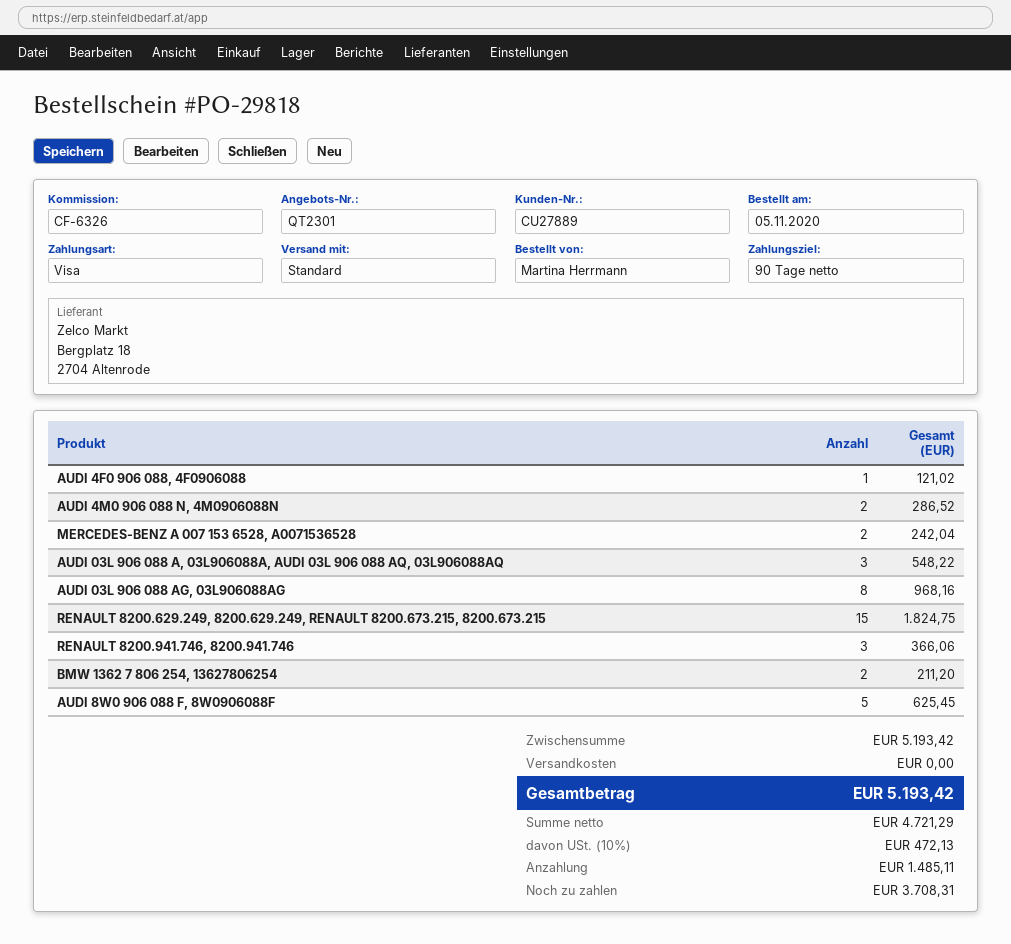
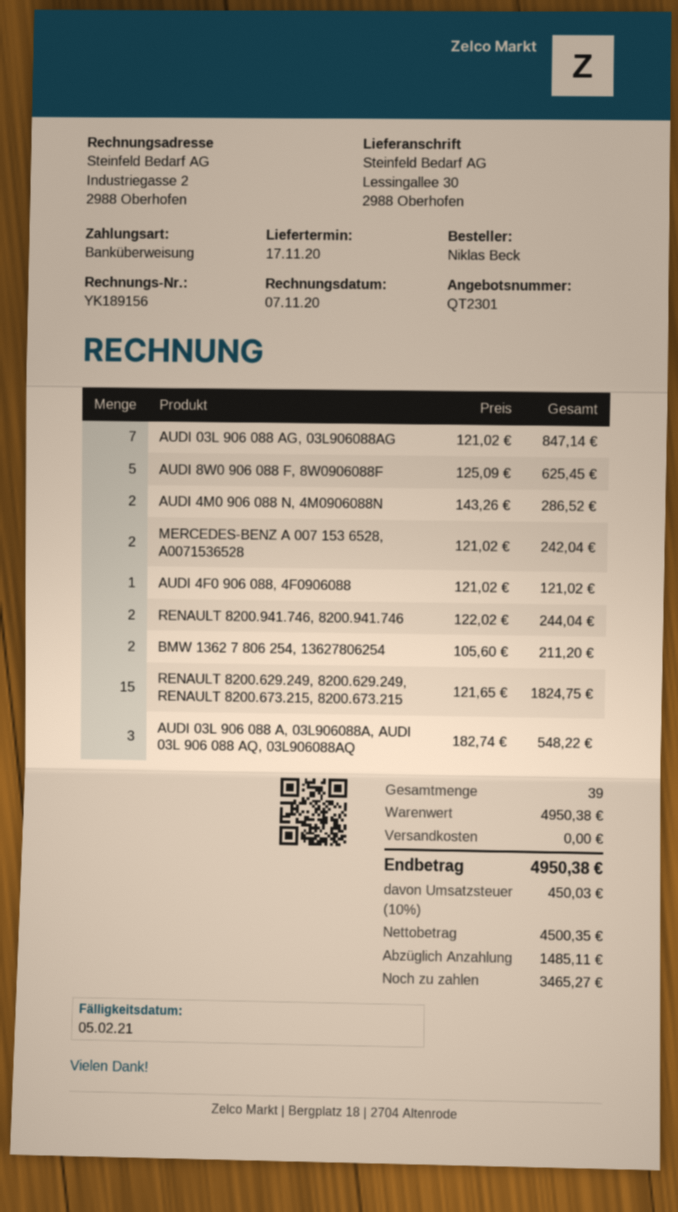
ordered by: Martina Herrmann -> Niklas Beck
payment method: Visa -> bank transfer
AUDI 03L 906 088 AG, 03L906088AG: 8 for 968.16 -> 7 for 847.14
RENAULT 8200.941.746, 8200.941.746: 3 for 366.06 -> 2 for 244.04
subtotal: 5193.42 -> 4950.38
net: 4721.29 -> 4500.35
tax: 10% = 472.13 -> 10% = 450.03
total: 5193.42 -> 4950.38
balance: 3708.31 -> 3465.27

